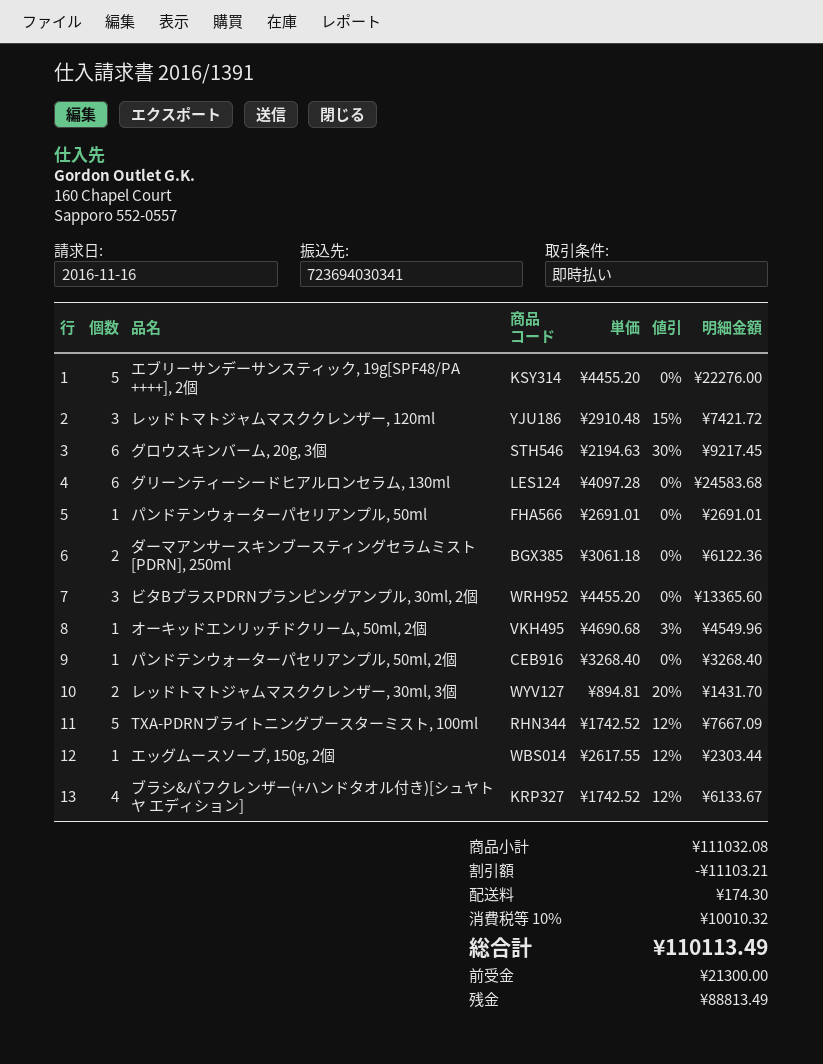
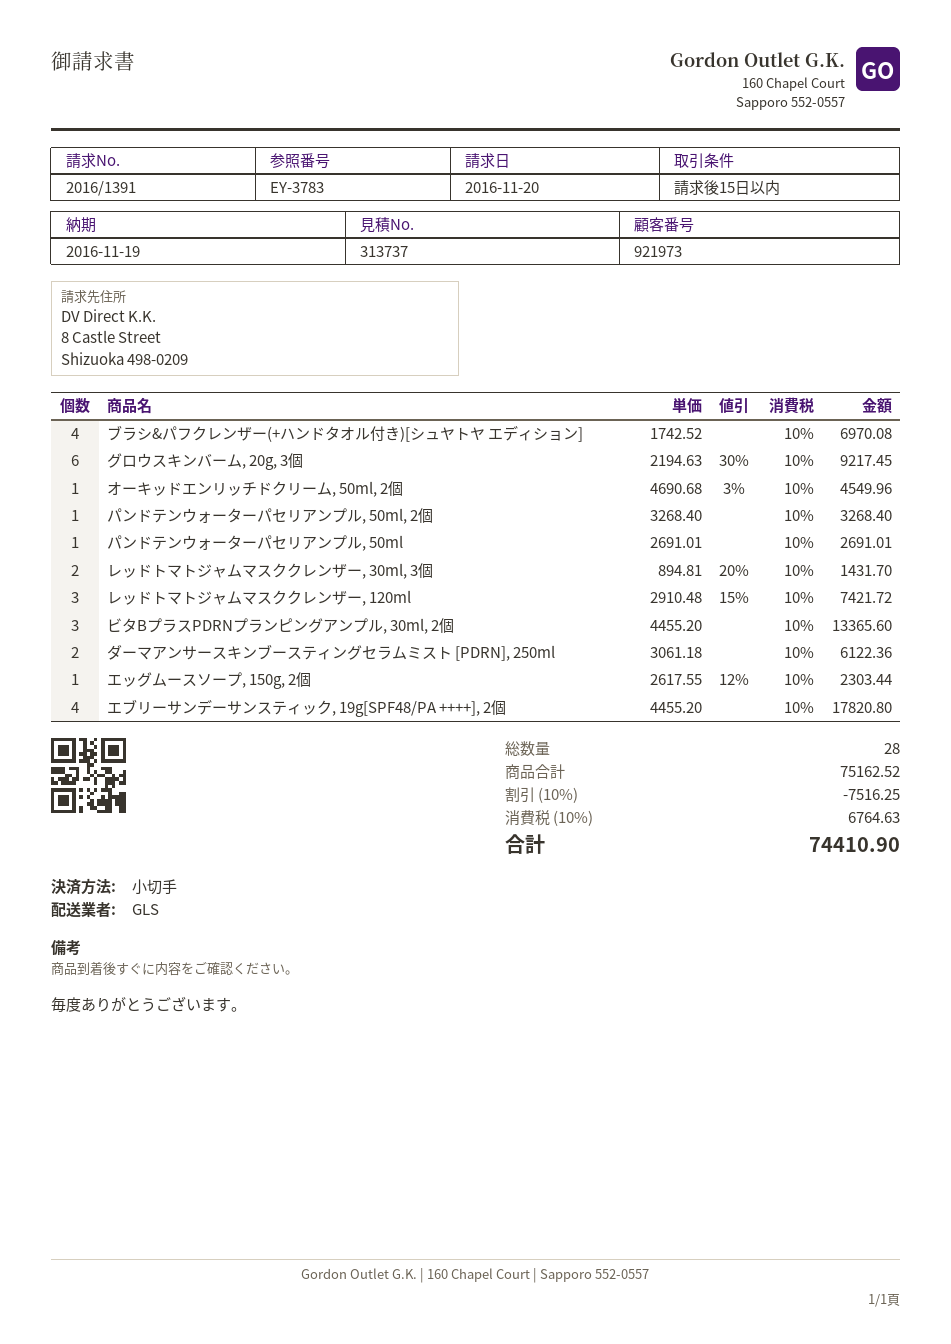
invoice date: 2016-11-16 -> 2016-11-20
payment terms: on receipt -> 15 days
エブリーサンデーサンスティック, 19g[SPF48/PA ++++], 2個: 5 x 4455.20 = 22276.00 -> 4 x 4455.20 = 17820.80
グリーンティーシードヒアルロンセラム, 130ml: 6 x 4097.28 = 24583.68 -> none
TXA-PDRNブライトニングブースターミスト, 100ml: 5 x 1742.52 - 12% = 7667.09 -> none
ブラシ&パフクレンザー(+ハンドタオル付き)[シュヤトヤ エディション]: 4 x 1742.52 - 12% = 6133.67 -> 4 x 1742.52 = 6970.08
subtotal: 111032.08 -> 75162.52
discount: 11103.21 -> 7516.25
shipping: 174.30 -> none
tax: 10% = 10010.32 -> 10% = 6764.63
total: 110113.49 -> 74410.90

